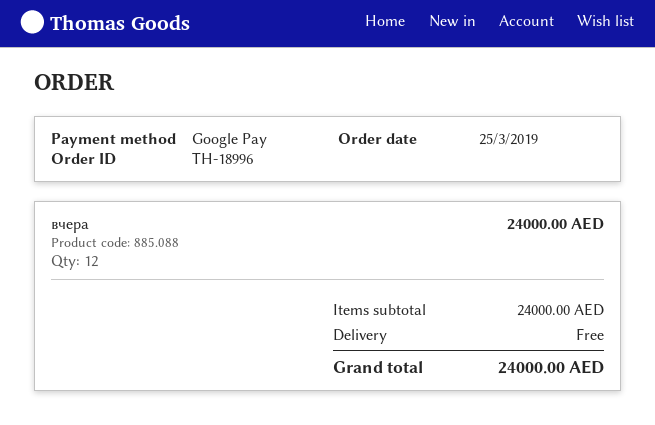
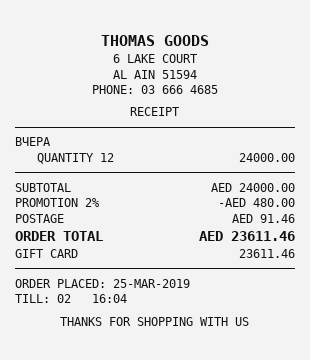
payment method: Google Pay -> gift card
discount: none -> 2% = 480.00
shipping: 0.00 -> 91.46
total: 24000.00 -> 23611.46

